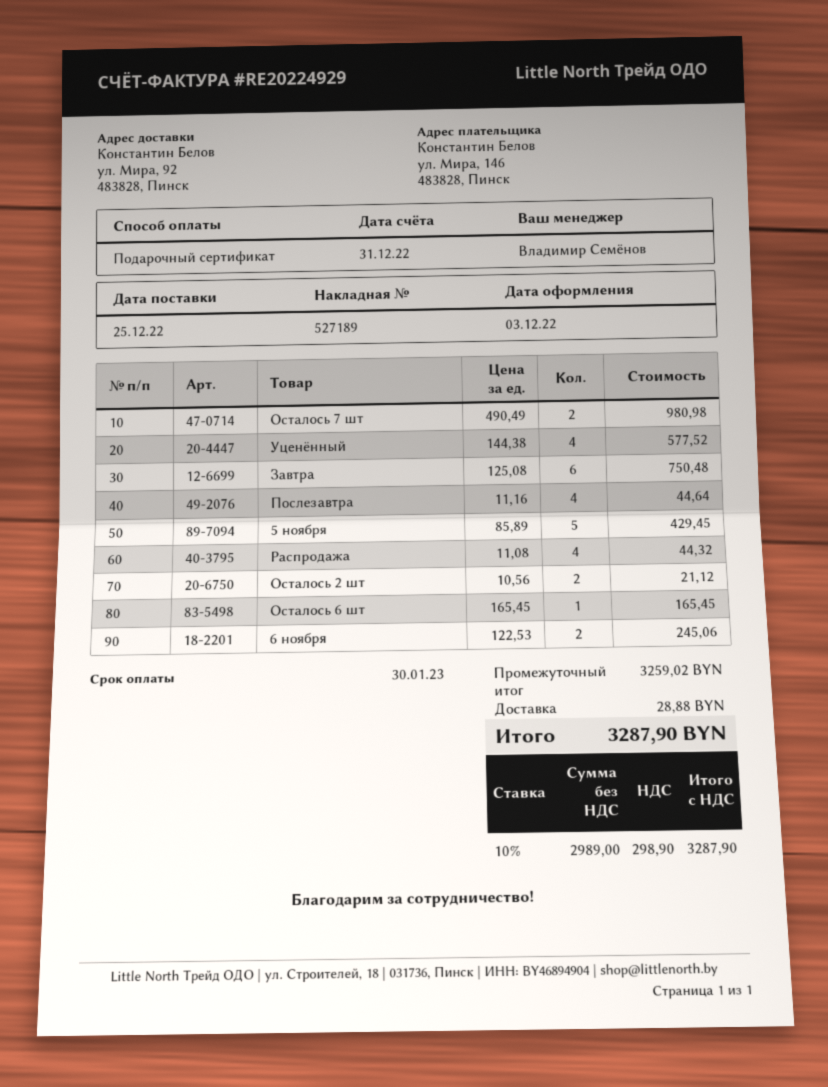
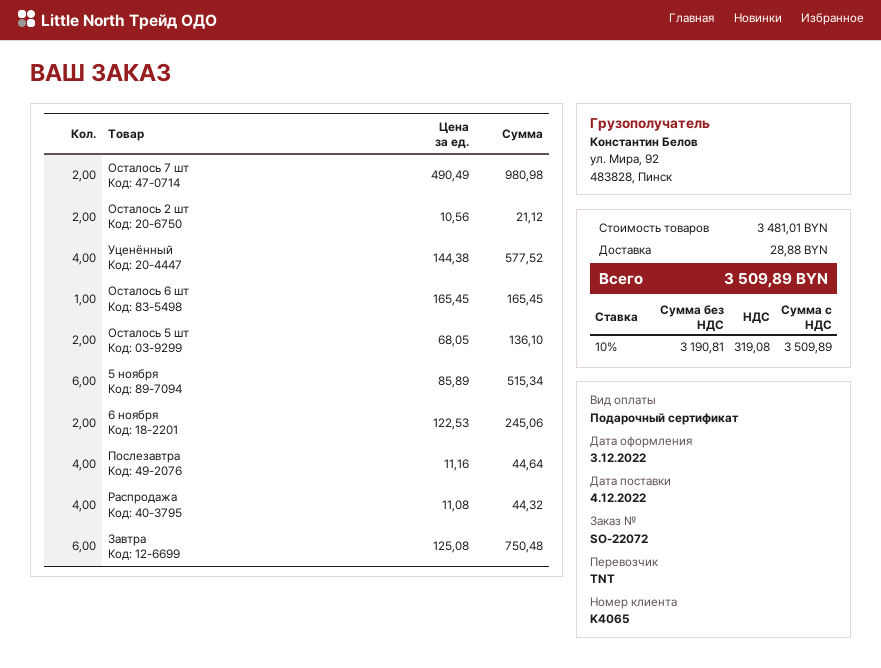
delivery date: 2022-12-25 -> 2022-12-04
5 ноября: 5 x 85.89 = 429.45 -> 6 x 85.89 = 515.34
Осталось 5 шт: none -> 2 x 68.05 = 136.10
subtotal: 3259.02 -> 3481.01
net: 2989.00 -> 3190.81
tax: 10% = 298.90 -> 10% = 319.08
total: 3287.90 -> 3509.89

